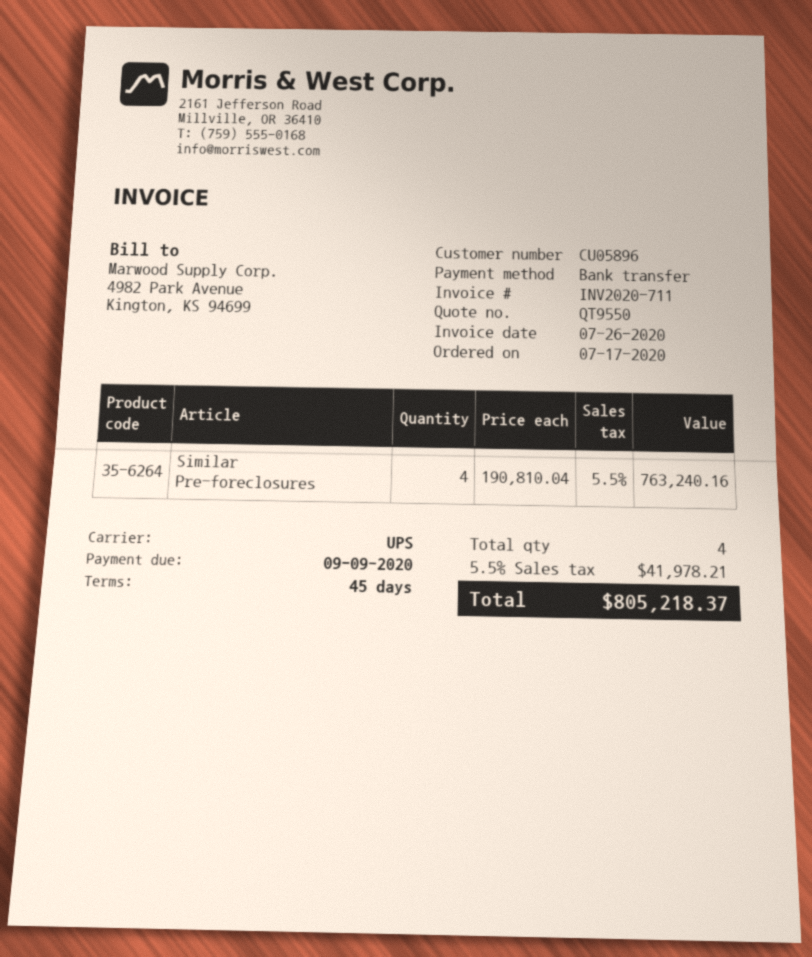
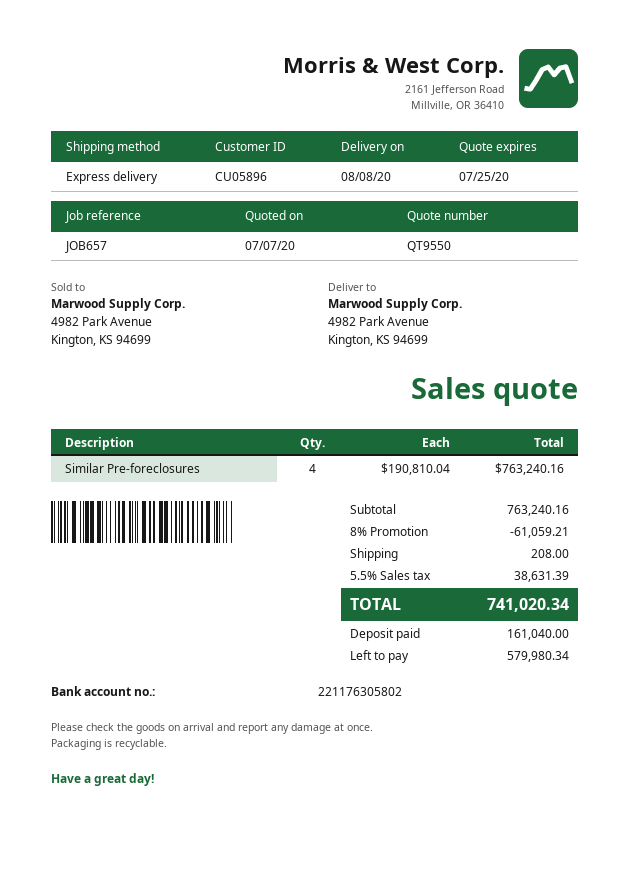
shipping method: UPS -> express
discount: none -> 8% = 61059.21
shipping: none -> 208.00
tax: 5.5% = 41978.21 -> 5.5% = 38631.39
total: 805218.37 -> 741020.34

